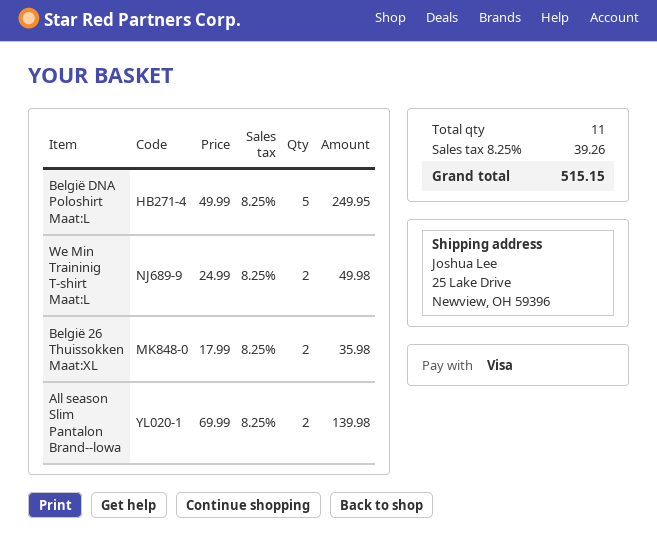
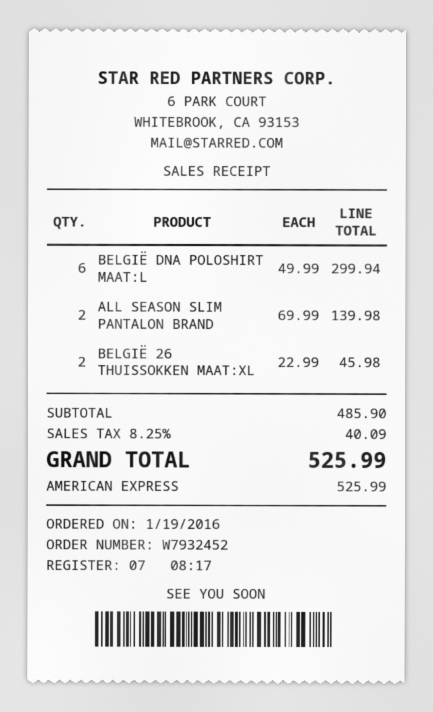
payment method: Visa -> American Express
België DNA Poloshirt Maat:L: 5 x 49.99 = 249.95 -> 6 x 49.99 = 299.94
We Min Traininig T-shirt Maat:L: 2 x 24.99 = 49.98 -> none
België 26 Thuissokken Maat:XL: 2 x 17.99 = 35.98 -> 2 x 22.99 = 45.98
tax: 8.25% = 39.26 -> 8.25% = 40.09
total: 515.15 -> 525.99

